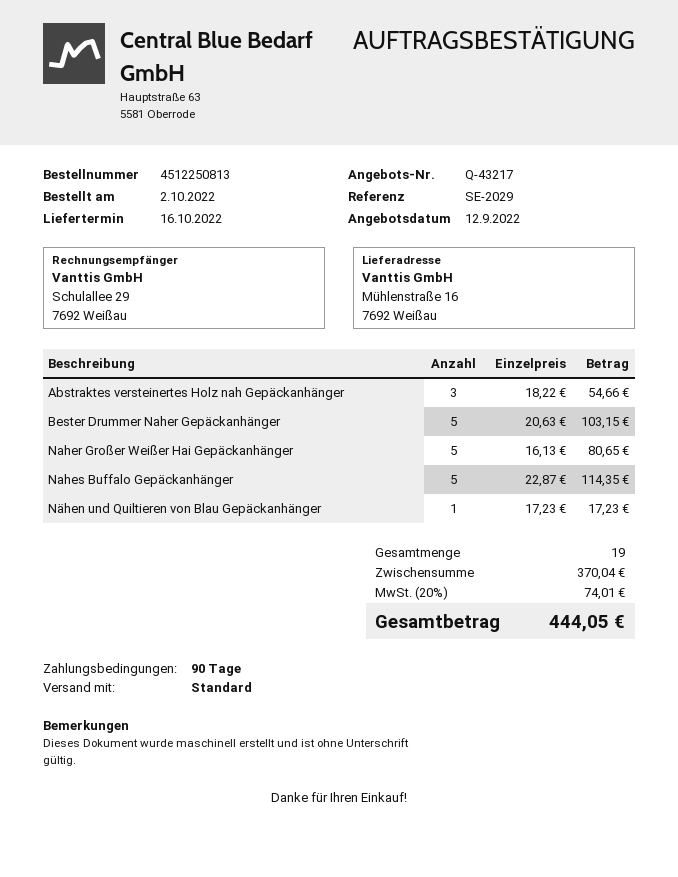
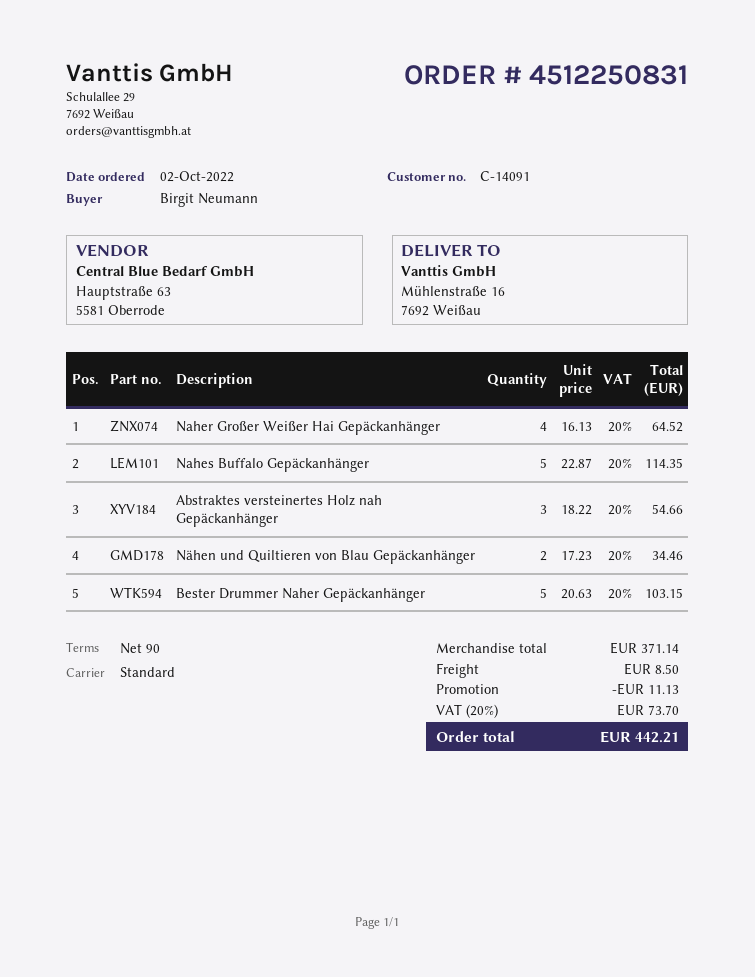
order number: 4512250813 -> 4512250831
Naher Großer Weißer Hai Gepäckanhänger: 5 x 16.13 = 80.65 -> 4 x 16.13 = 64.52
Nähen und Quiltieren von Blau Gepäckanhänger: 1 x 17.23 = 17.23 -> 2 x 17.23 = 34.46
subtotal: 370.04 -> 371.14
discount: none -> 11.13
shipping: none -> 8.50
tax: 20% = 74.01 -> 20% = 73.70
total: 444.05 -> 442.21

